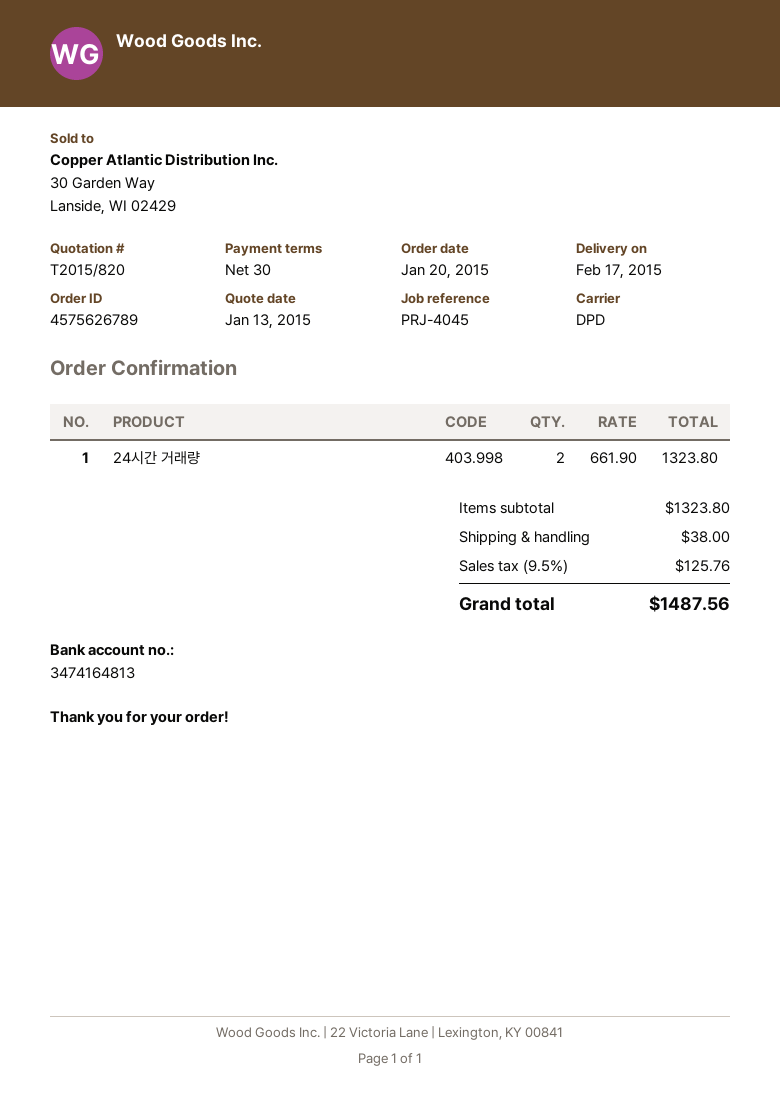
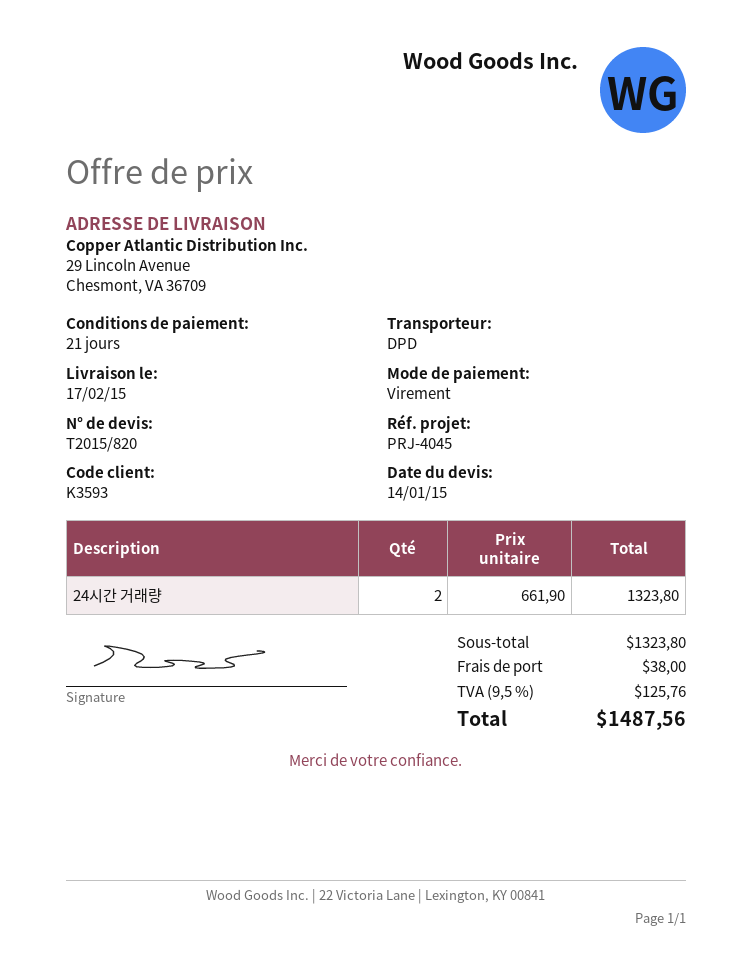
quote date: 2015-01-13 -> 2015-01-14
payment terms: 30 days -> 21 days

